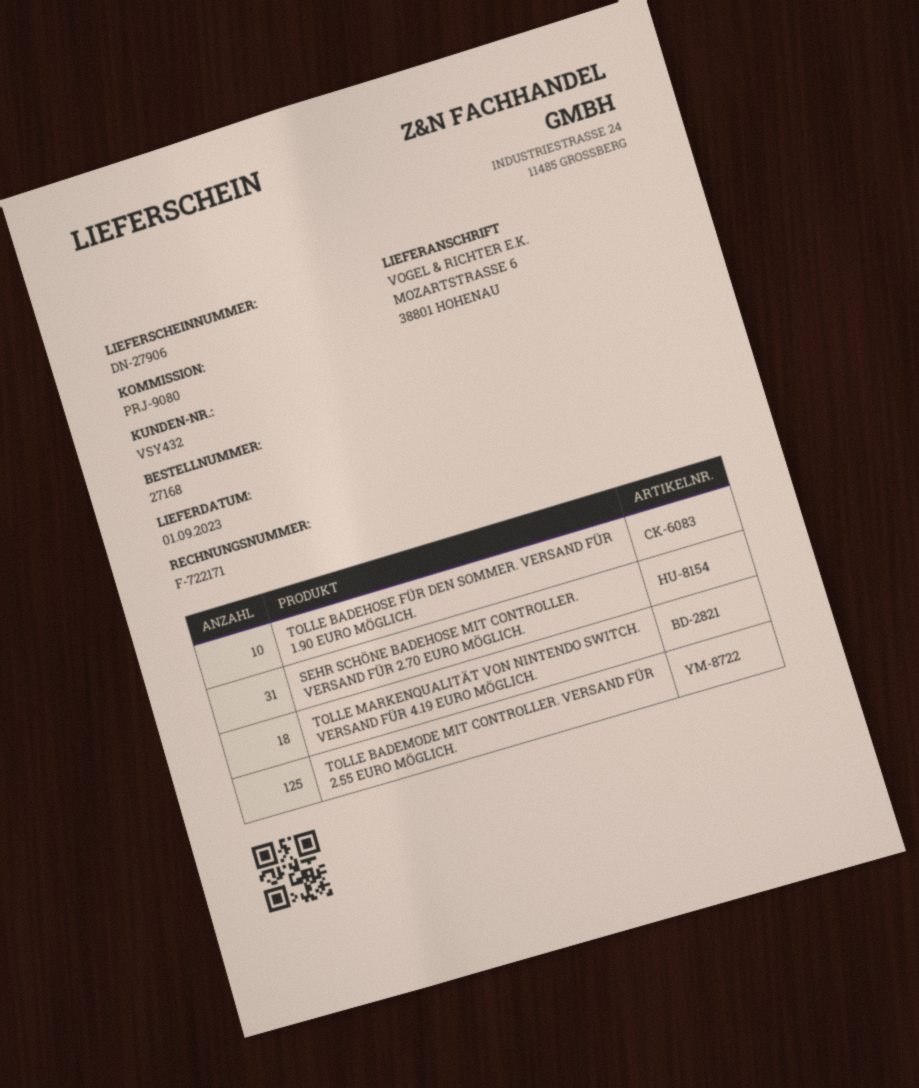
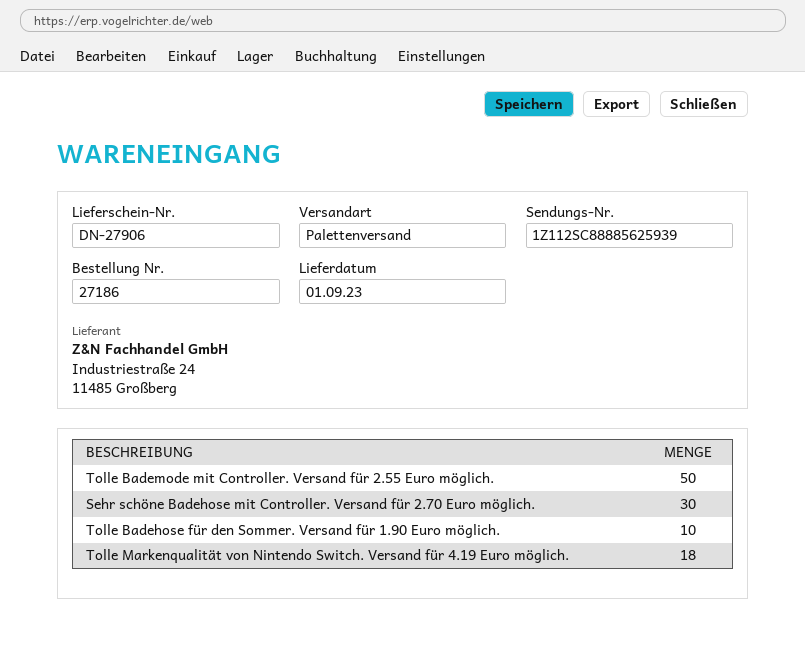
order number: 27168 -> 27186
SEHR SCHÖNE BADEHOSE MIT CONTROLLER. VERSAND FÜR 2.70 EURO MÖGLICH.: 31 -> 30
TOLLE BADEMODE MIT CONTROLLER. VERSAND FÜR 2.55 EURO MÖGLICH.: 125 -> 50

